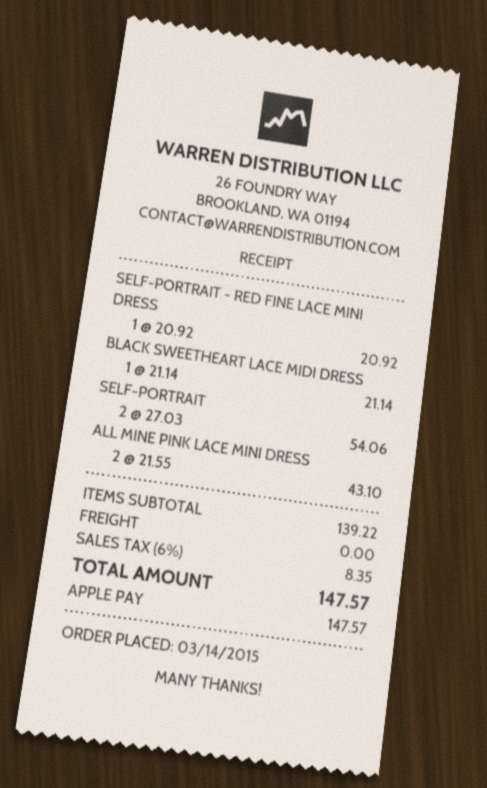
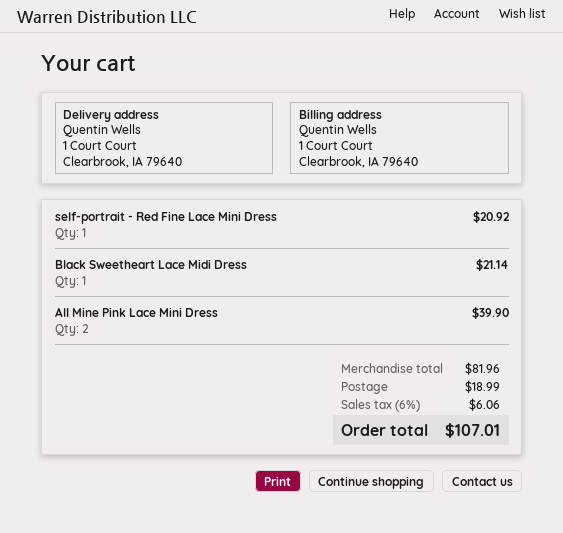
SELF-PORTRAIT: 2 for 54.06 -> none
ALL MINE PINK LACE MINI DRESS: 2 for 43.10 -> 2 for 39.90
subtotal: 139.22 -> 81.96
shipping: 0.00 -> 18.99
tax: 6% = 8.35 -> 6% = 6.06
total: 147.57 -> 107.01

